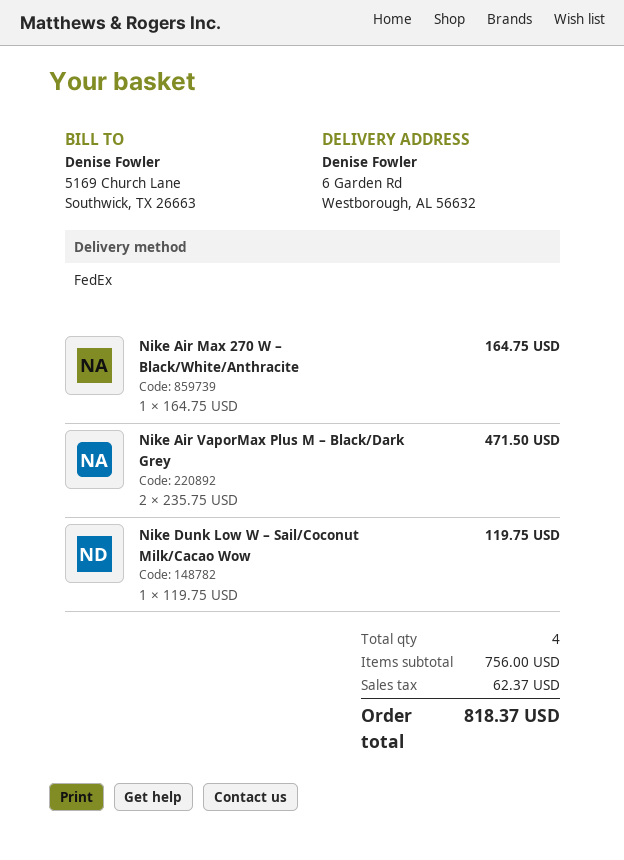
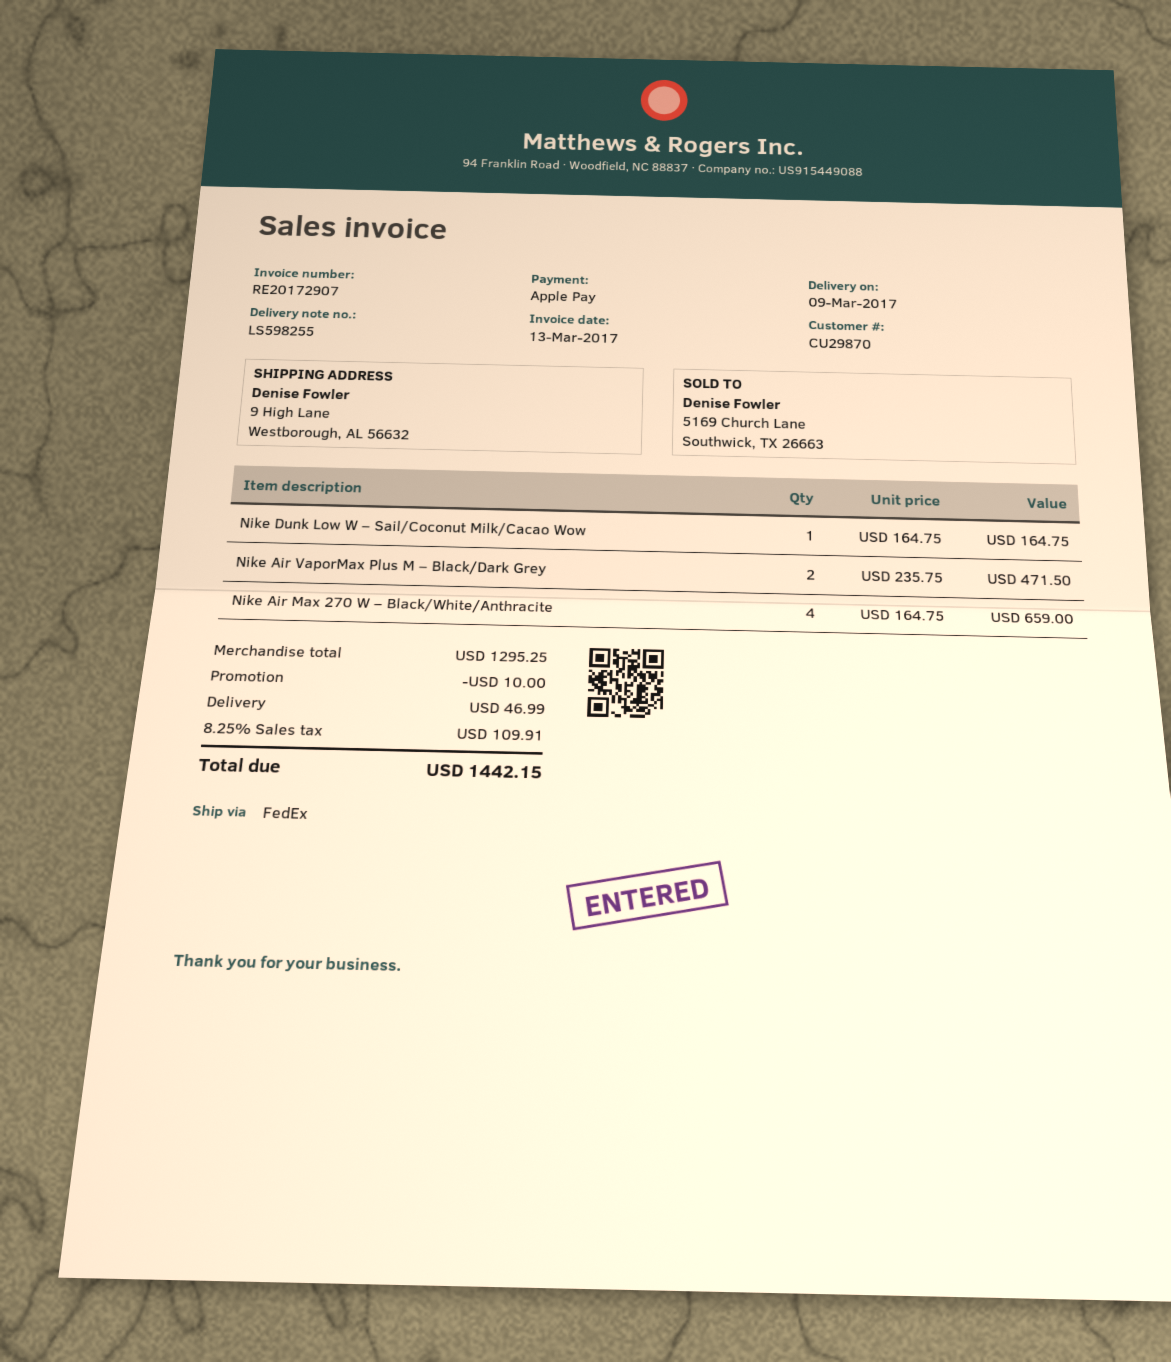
ship to: 6 Garden Rd, Westborough, AL 56632 -> 9 High Lane, Westborough, AL 56632
Nike Air Max 270 W – Black/White/Anthracite: 1 x 164.75 = 164.75 -> 4 x 164.75 = 659.00
Nike Dunk Low W – Sail/Coconut Milk/Cacao Wow: 1 x 119.75 = 119.75 -> 1 x 164.75 = 164.75
subtotal: 756.00 -> 1295.25
discount: none -> 10.00
shipping: none -> 46.99
tax: 62.37 -> 109.91
total: 818.37 -> 1442.15

